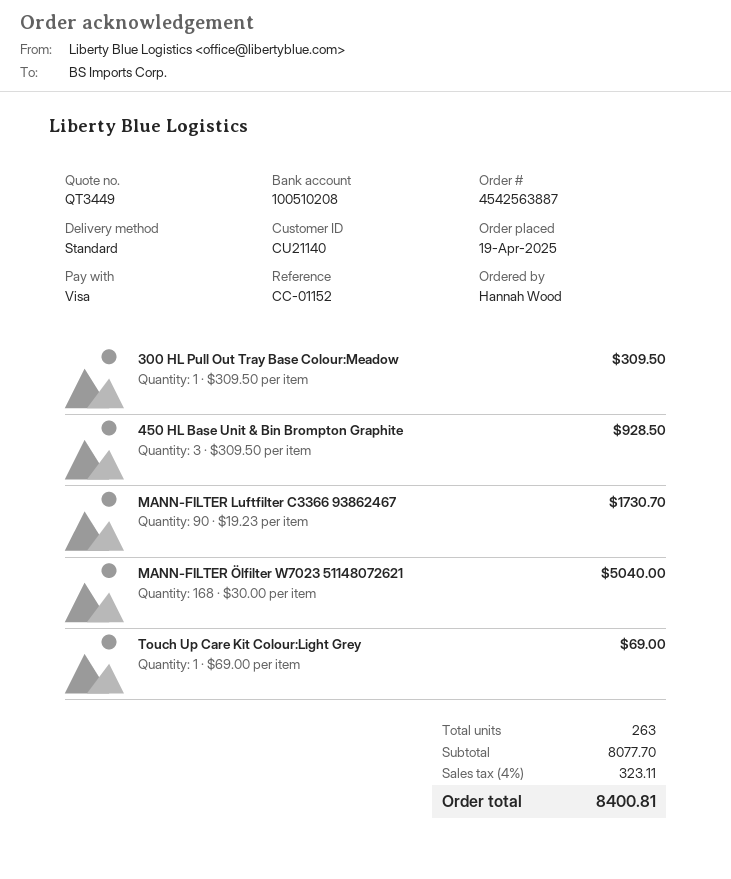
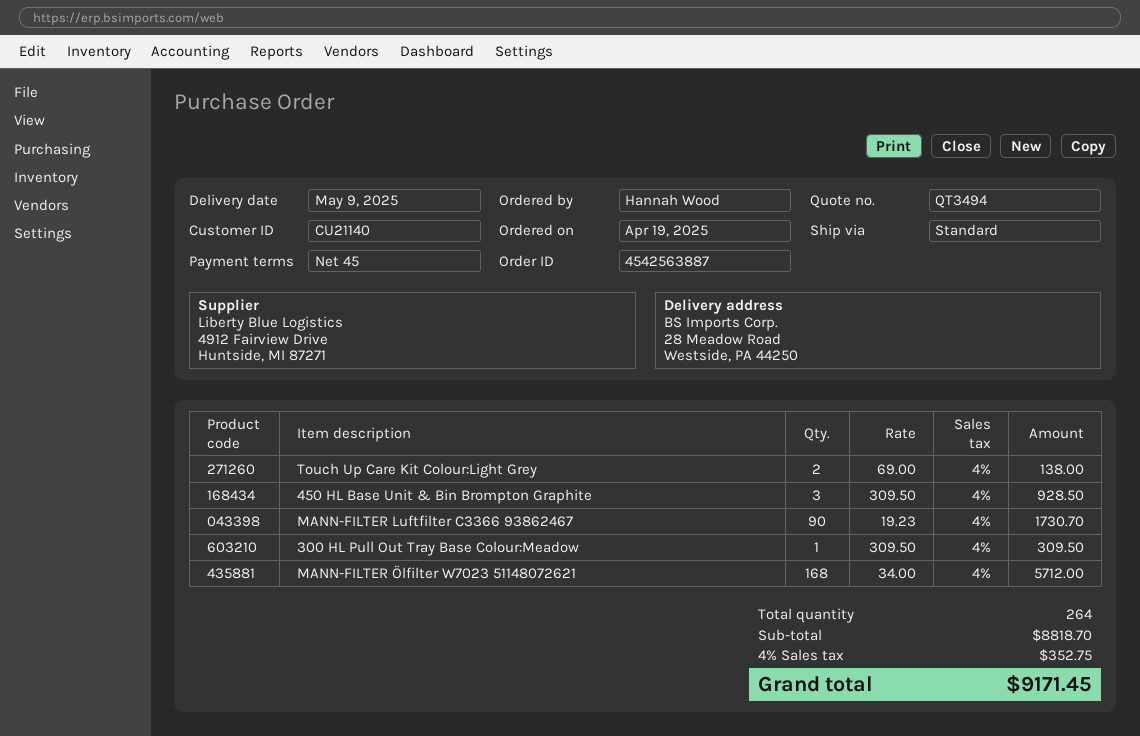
quote number: QT3449 -> QT3494
MANN-FILTER Ölfilter W7023 51148072621: 168 x 30.00 = 5040.00 -> 168 x 34.00 = 5712.00
Touch Up Care Kit Colour:Light Grey: 1 x 69.00 = 69.00 -> 2 x 69.00 = 138.00
total quantity: 263 -> 264
subtotal: 8077.70 -> 8818.70
tax: 4% = 323.11 -> 4% = 352.75
total: 8400.81 -> 9171.45

